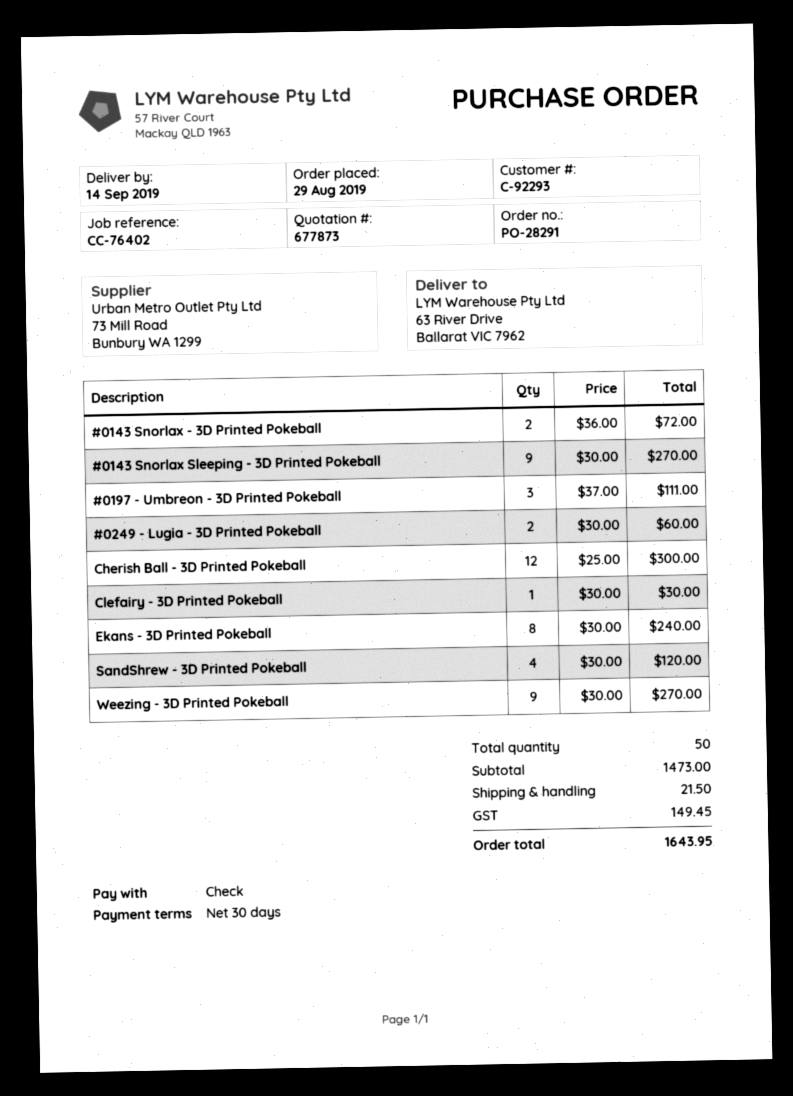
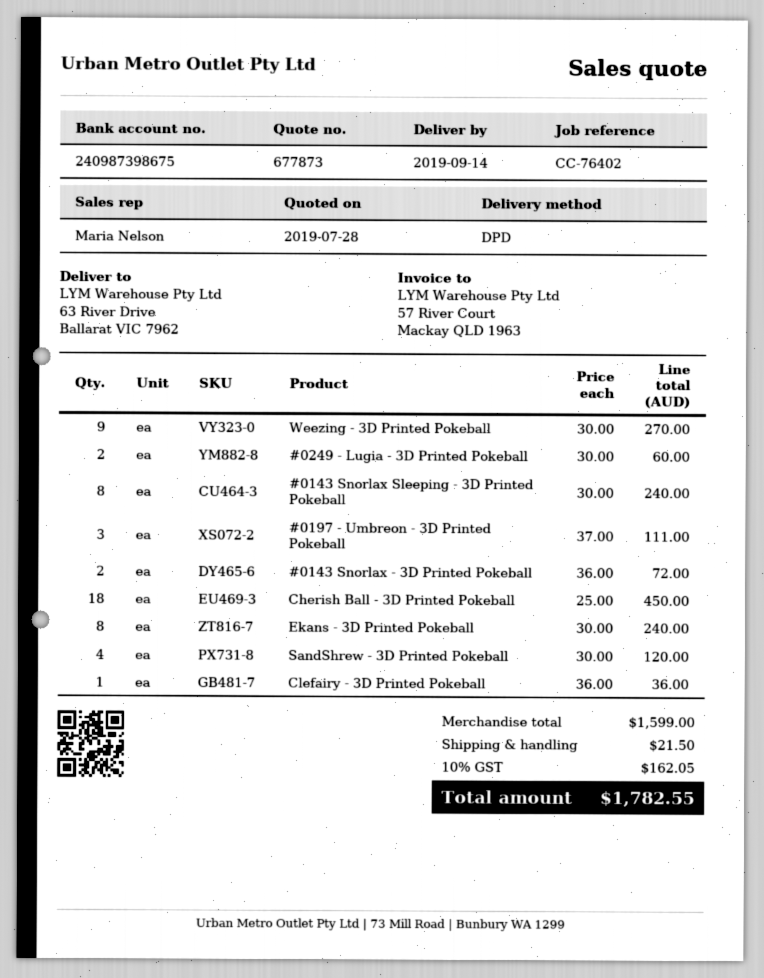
#0143 Snorlax Sleeping - 3D Printed Pokeball: 9 x 30.00 = 270.00 -> 8 x 30.00 = 240.00
Cherish Ball - 3D Printed Pokeball: 12 x 25.00 = 300.00 -> 18 x 25.00 = 450.00
Clefairy - 3D Printed Pokeball: 1 x 30.00 = 30.00 -> 1 x 36.00 = 36.00
subtotal: 1473.00 -> 1599.00
tax: 149.45 -> 162.05
total: 1643.95 -> 1782.55

